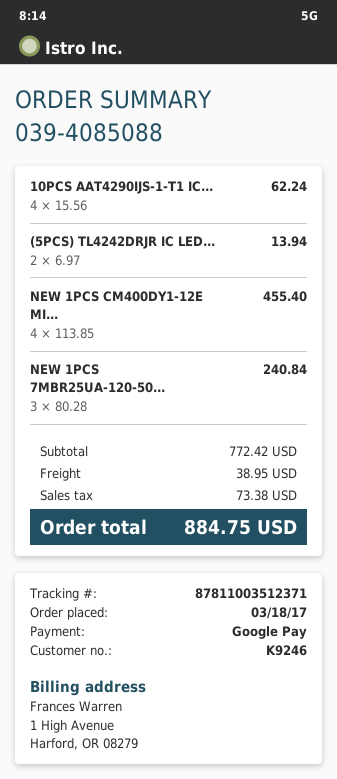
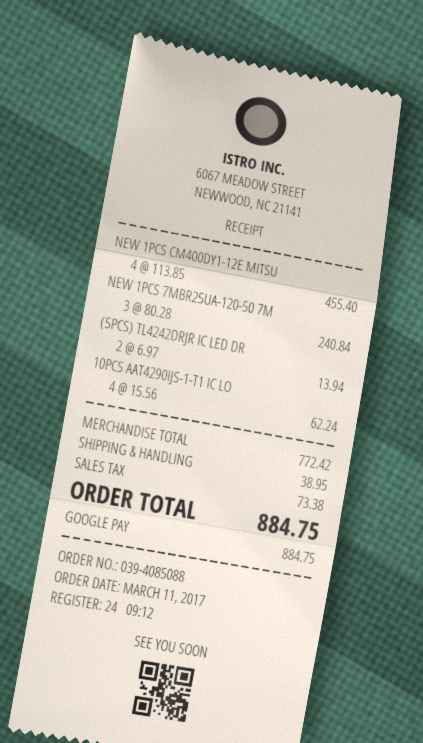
order date: 2017-03-18 -> 2017-03-11

